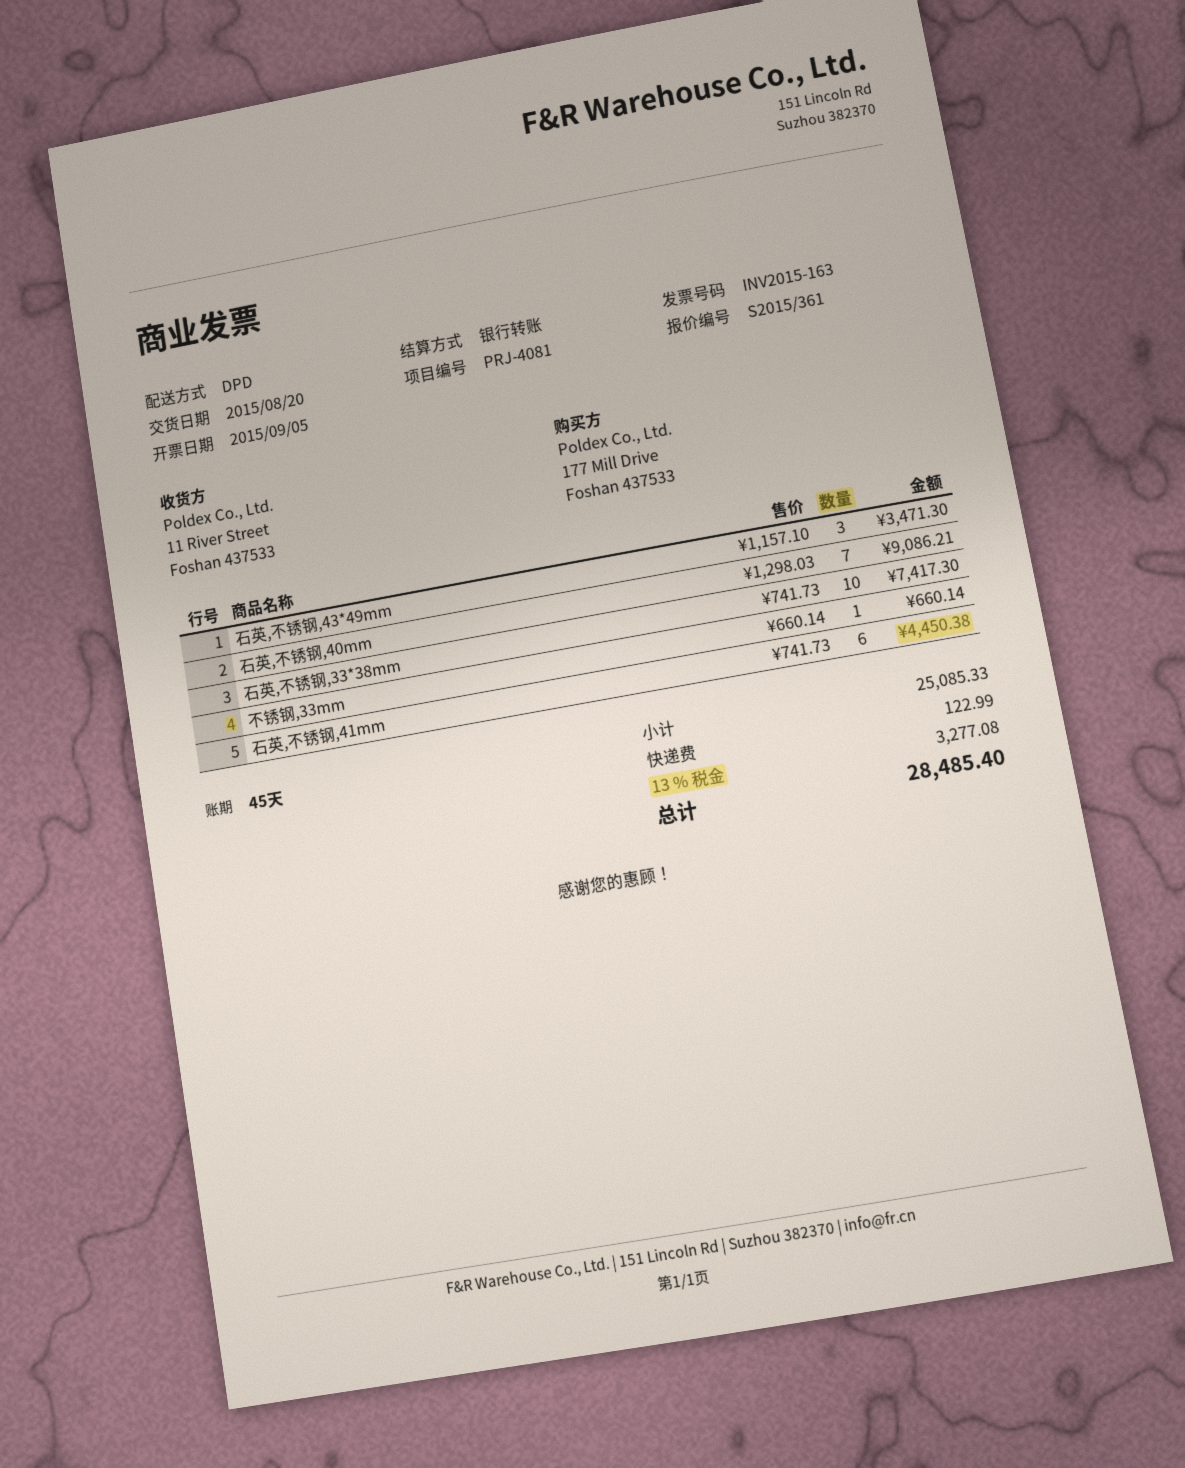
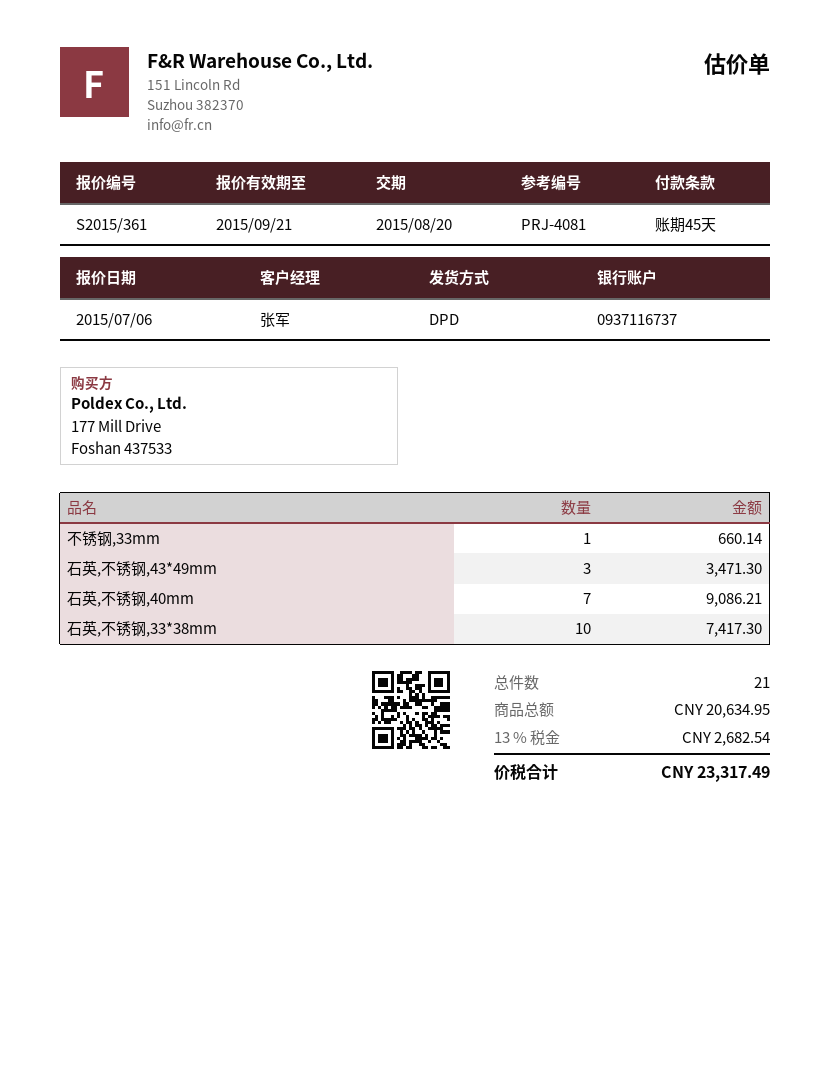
石英,不锈钢,41mm: 6 for 4450.38 -> none
subtotal: 25085.33 -> 20634.95
shipping: 122.99 -> none
tax: 13% = 3277.08 -> 13% = 2682.54
total: 28485.40 -> 23317.49

